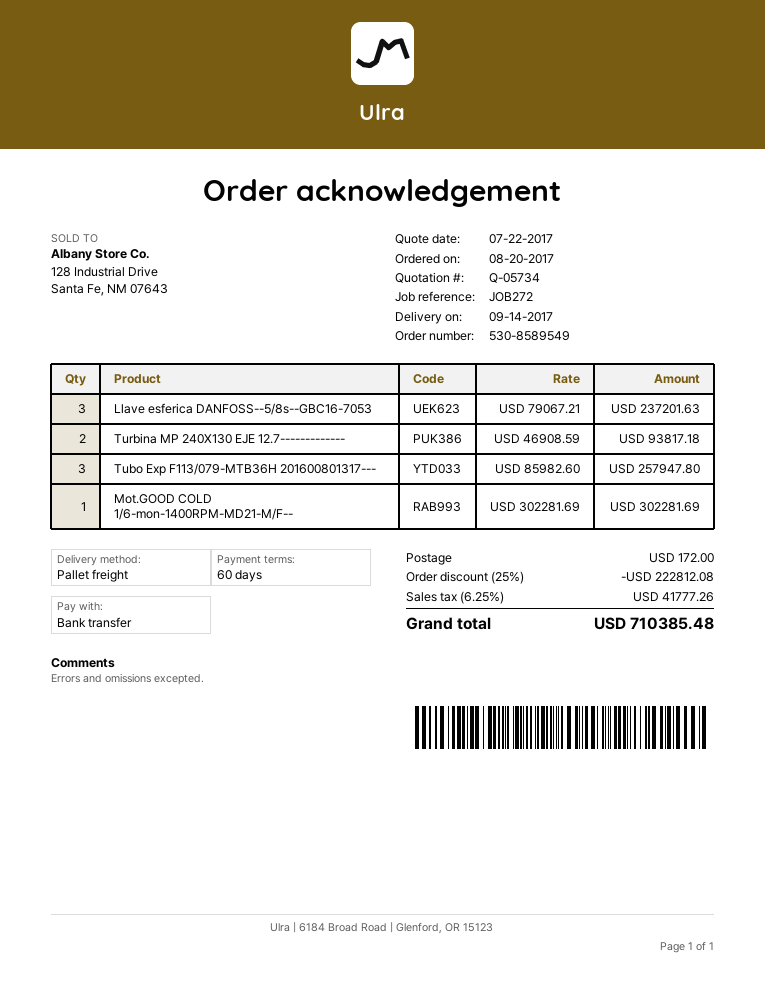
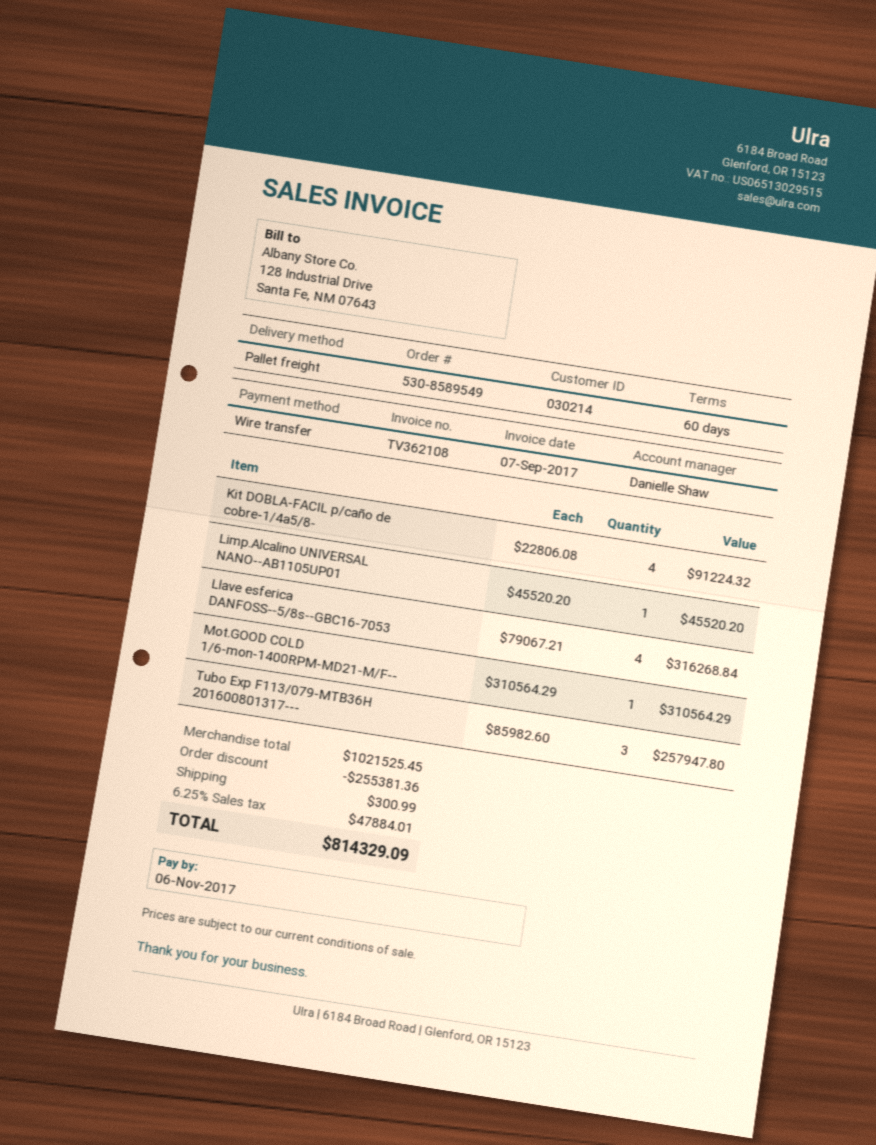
Llave esferica DANFOSS--5/8s--GBC16-7053: 3 x 79067.21 = 237201.63 -> 4 x 79067.21 = 316268.84
Turbina MP 240X130 EJE 12.7-------------: 2 x 46908.59 = 93817.18 -> none
Mot.GOOD COLD 1/6-mon-1400RPM-MD21-M/F--: 1 x 302281.69 = 302281.69 -> 1 x 310564.29 = 310564.29
Kit DOBLA-FACIL p/caño de cobre-1/4a5/8-: none -> 4 x 22806.08 = 91224.32
Limp.Alcalino UNIVERSAL NANO--AB1105UP01: none -> 1 x 45520.20 = 45520.20
discount: 222812.08 -> 255381.36
shipping: 172.00 -> 300.99
tax: 6.25% = 41777.26 -> 6.25% = 47884.01
total: 710385.48 -> 814329.09

